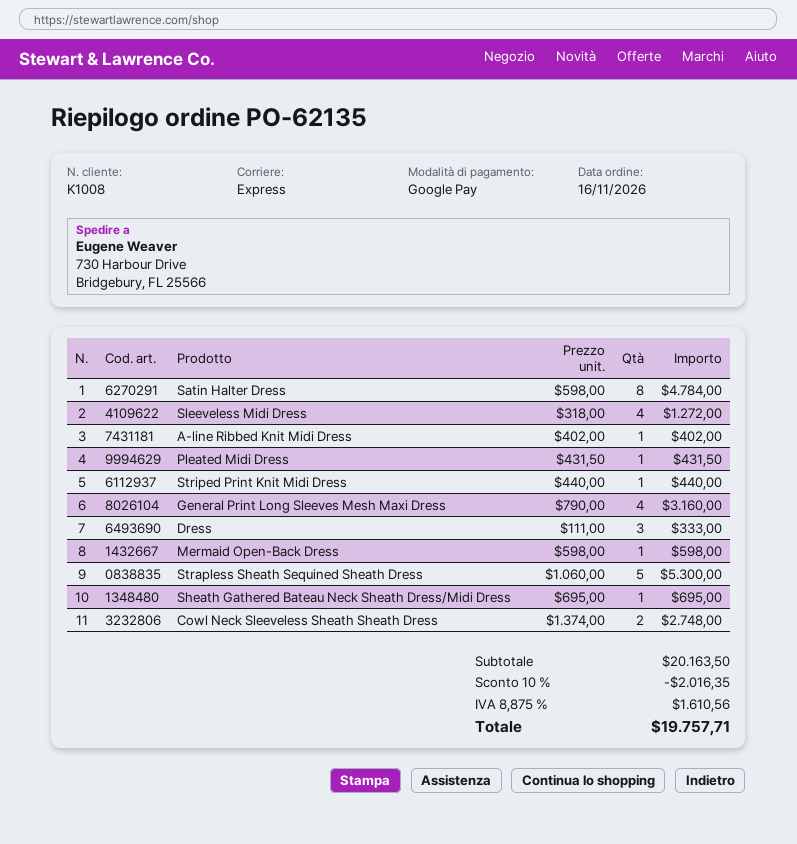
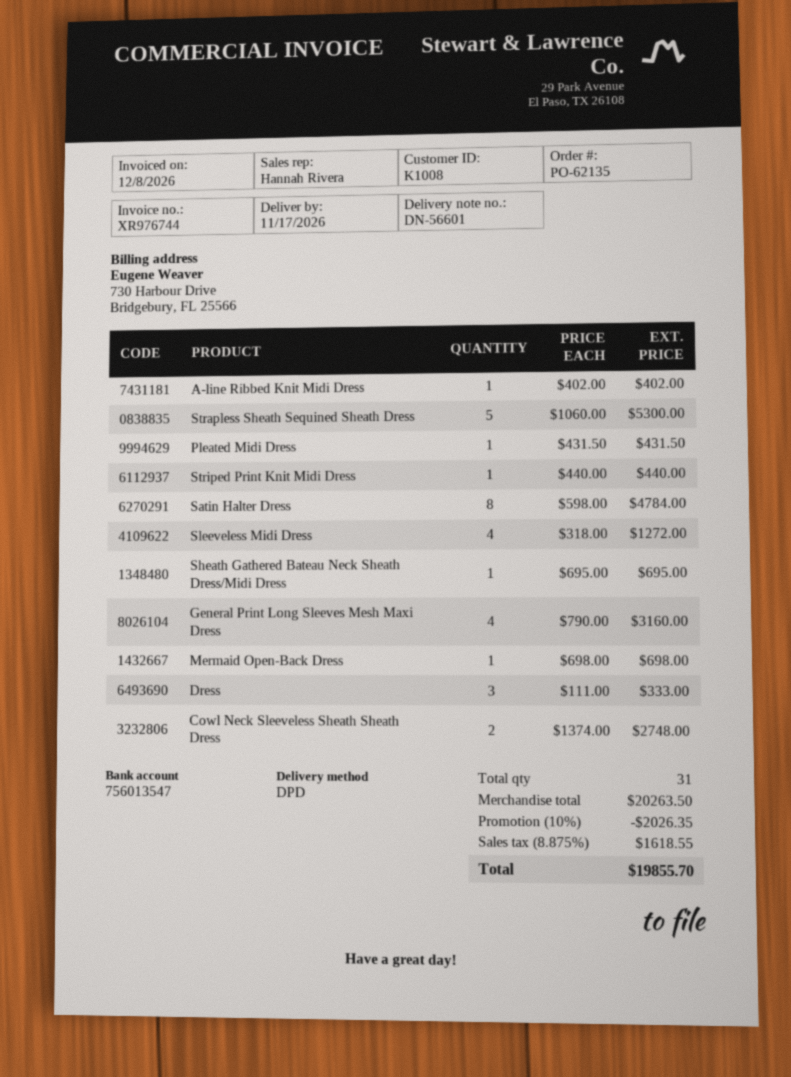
shipping method: express -> DPD
Mermaid Open-Back Dress: 1 x 598.00 = 598.00 -> 1 x 698.00 = 698.00
subtotal: 20163.50 -> 20263.50
discount: 10% = 2016.35 -> 10% = 2026.35
tax: 8.875% = 1610.56 -> 8.875% = 1618.55
total: 19757.71 -> 19855.70

